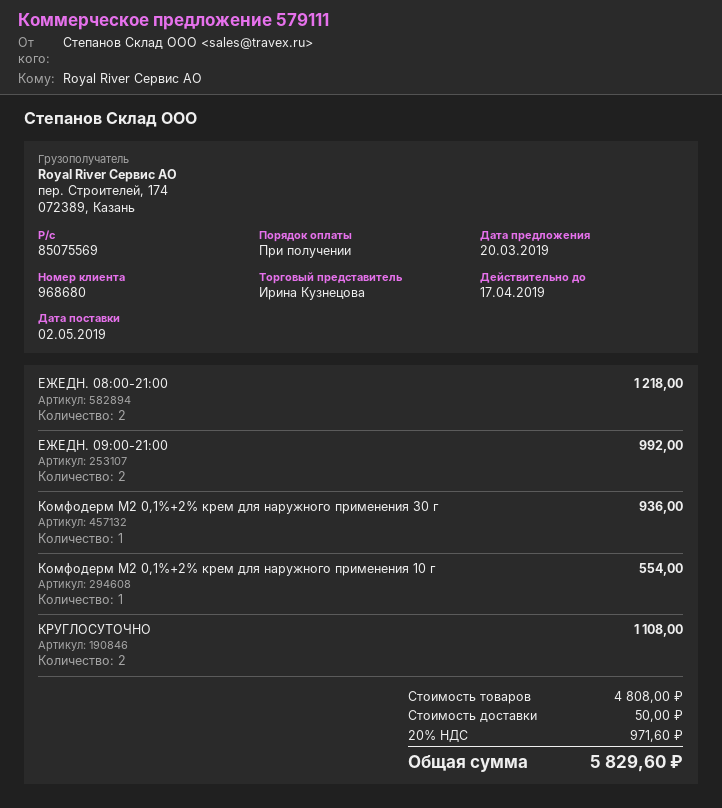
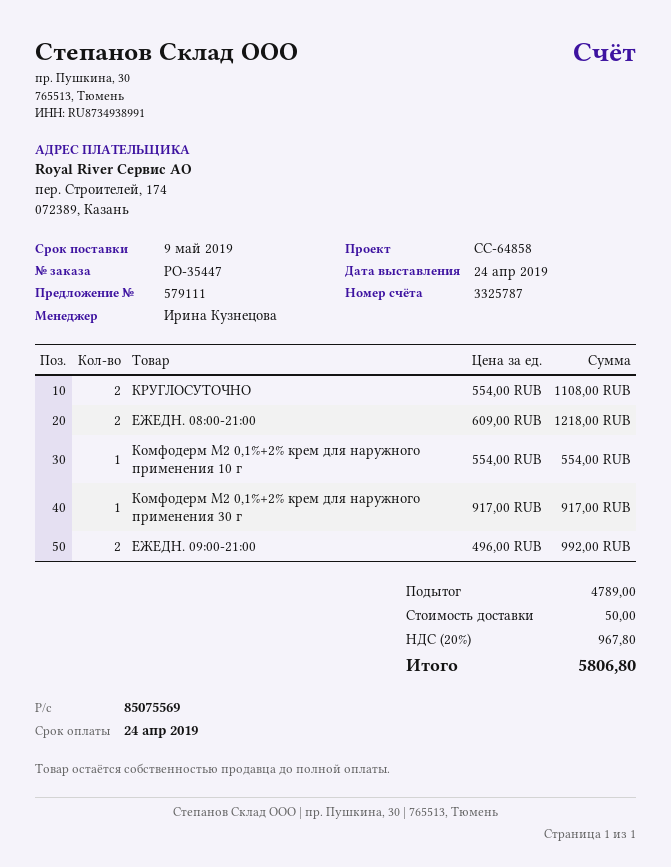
delivery date: 2019-05-02 -> 2019-05-09
Комфодерм М2 0,1%+2% крем для наружного применения 30 г: 1 for 936.00 -> 1 for 917.00
subtotal: 4808.00 -> 4789.00
tax: 20% = 971.60 -> 20% = 967.80
total: 5829.60 -> 5806.80

